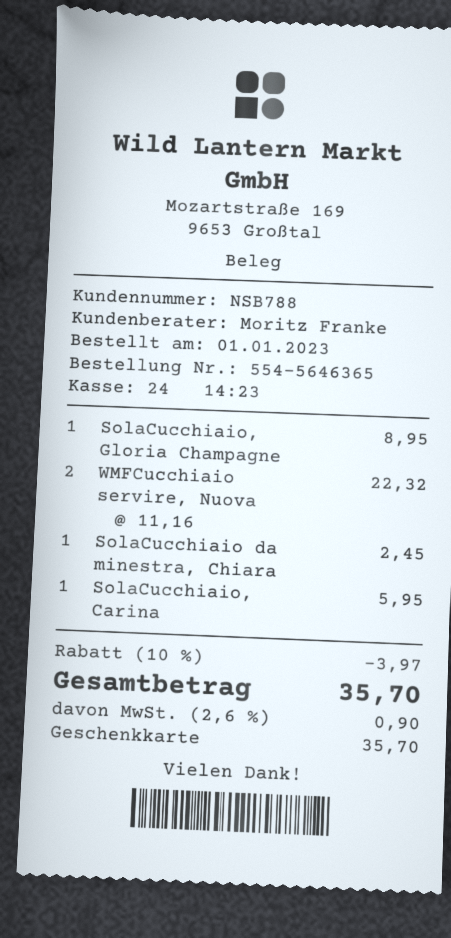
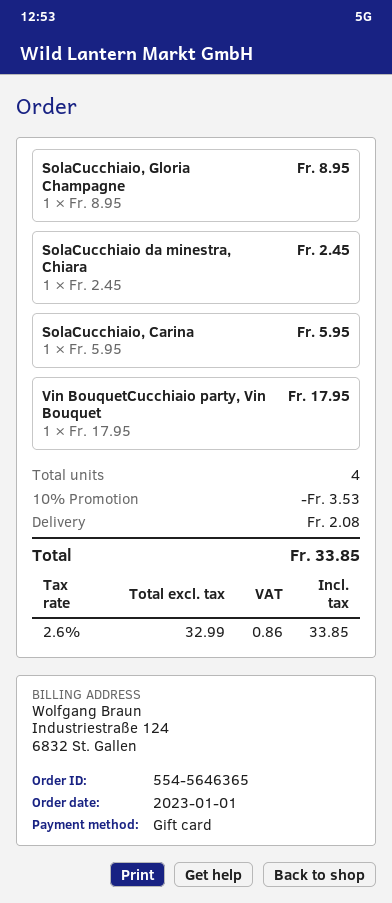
WMFCucchiaio servire, Nuova: 2 x 11.16 = 22.32 -> none
Vin BouquetCucchiaio party, Vin Bouquet: none -> 1 x 17.95 = 17.95
discount: 10% = 3.97 -> 10% = 3.53
shipping: none -> 2.08
tax: 2.6% = 0.90 -> 2.6% = 0.86
total: 35.70 -> 33.85

